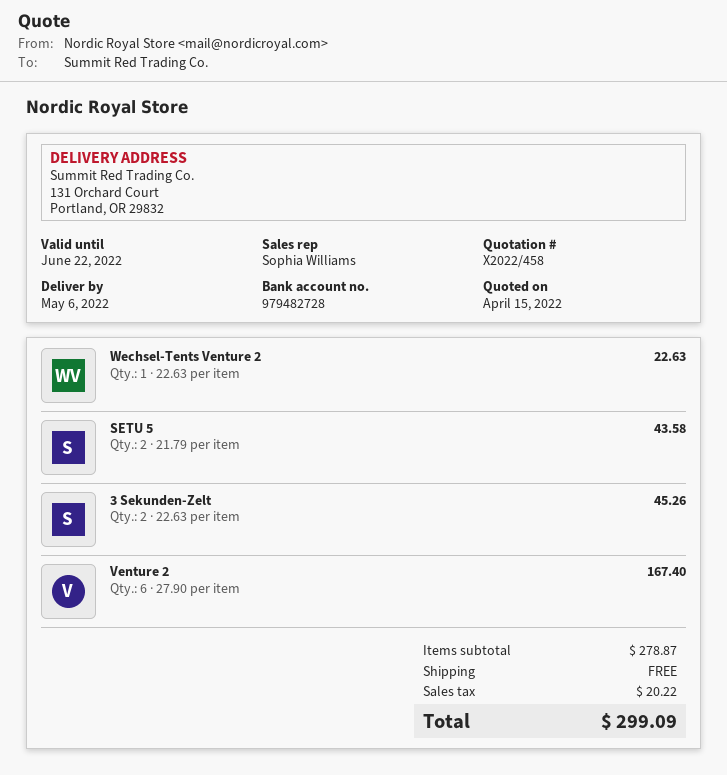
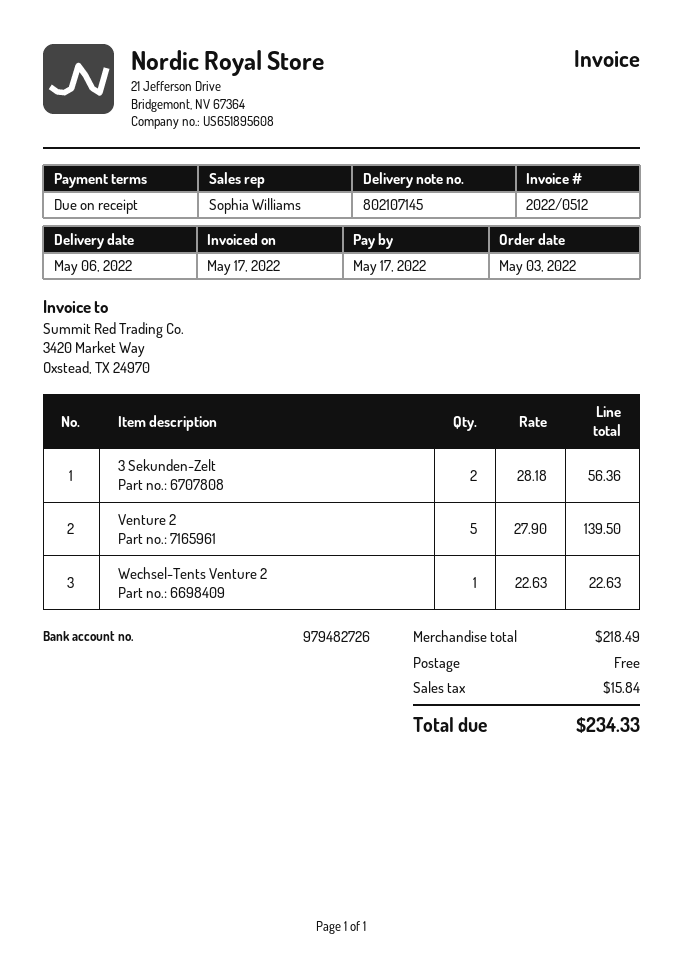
bank account: 979482728 -> 979482726
SETU 5: 2 x 21.79 = 43.58 -> none
3 Sekunden-Zelt: 2 x 22.63 = 45.26 -> 2 x 28.18 = 56.36
Venture 2: 6 x 27.90 = 167.40 -> 5 x 27.90 = 139.50
subtotal: 278.87 -> 218.49
tax: 20.22 -> 15.84
total: 299.09 -> 234.33

